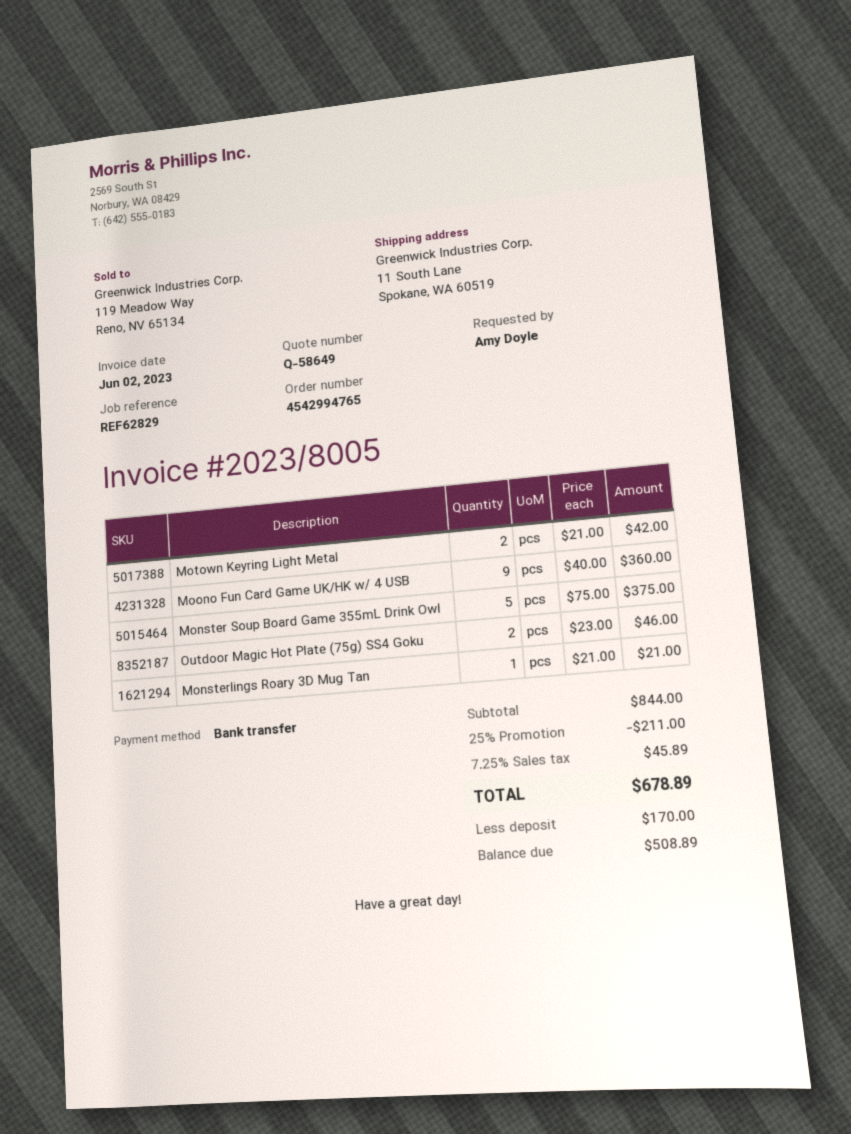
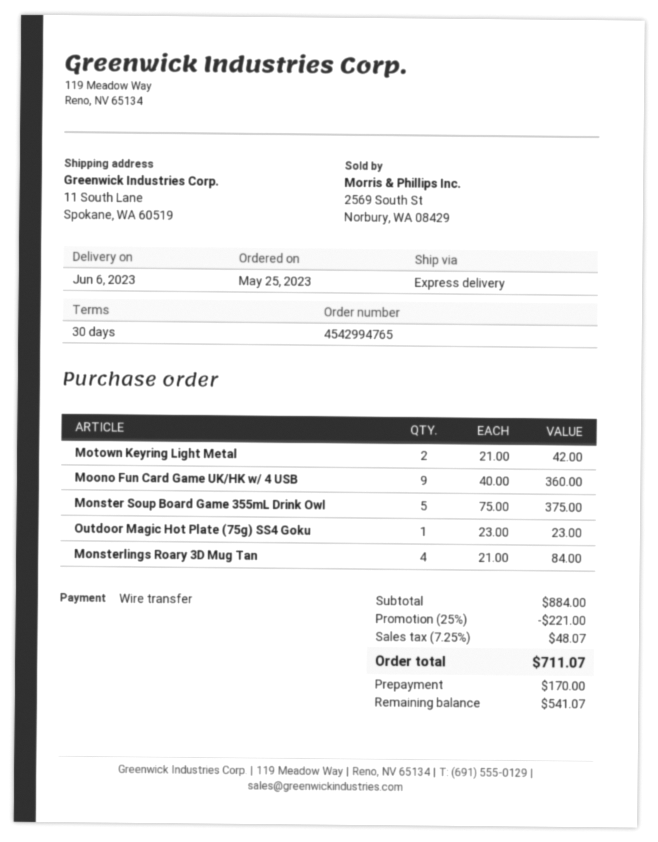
Outdoor Magic Hot Plate (75g) SS4 Goku: 2 x 23.00 = 46.00 -> 1 x 23.00 = 23.00
Monsterlings Roary 3D Mug Tan: 1 x 21.00 = 21.00 -> 4 x 21.00 = 84.00
subtotal: 844.00 -> 884.00
discount: 25% = 211.00 -> 25% = 221.00
tax: 7.25% = 45.89 -> 7.25% = 48.07
total: 678.89 -> 711.07
balance: 508.89 -> 541.07

